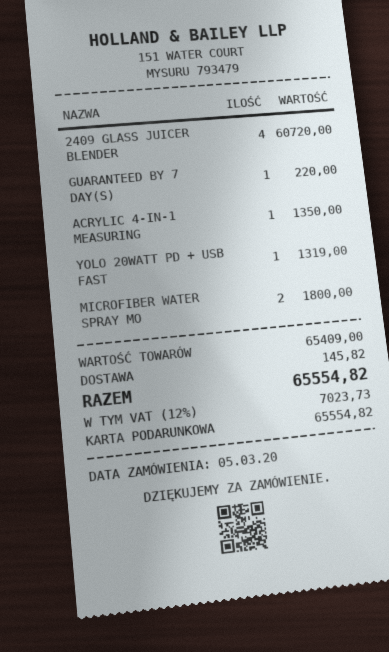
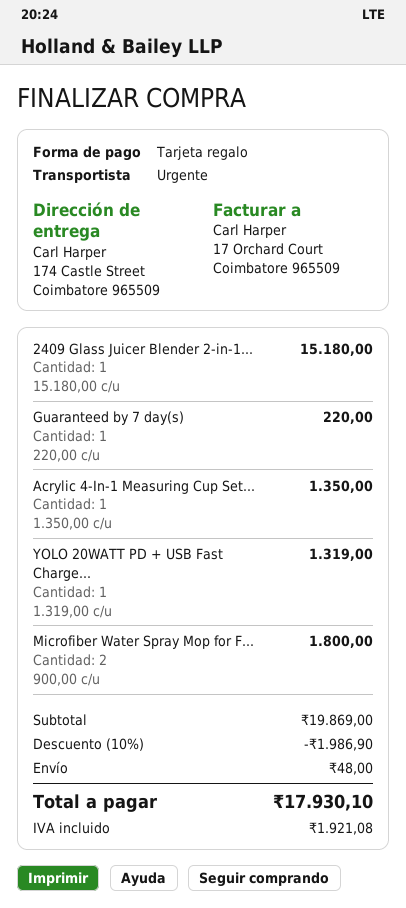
2409 GLASS JUICER BLENDER: 4 for 60720.00 -> 1 for 15180.00
subtotal: 65409.00 -> 19869.00
discount: none -> 10% = 1986.90
shipping: 145.82 -> 48.00
tax: 7023.73 -> 1921.08
total: 65554.82 -> 17930.10

